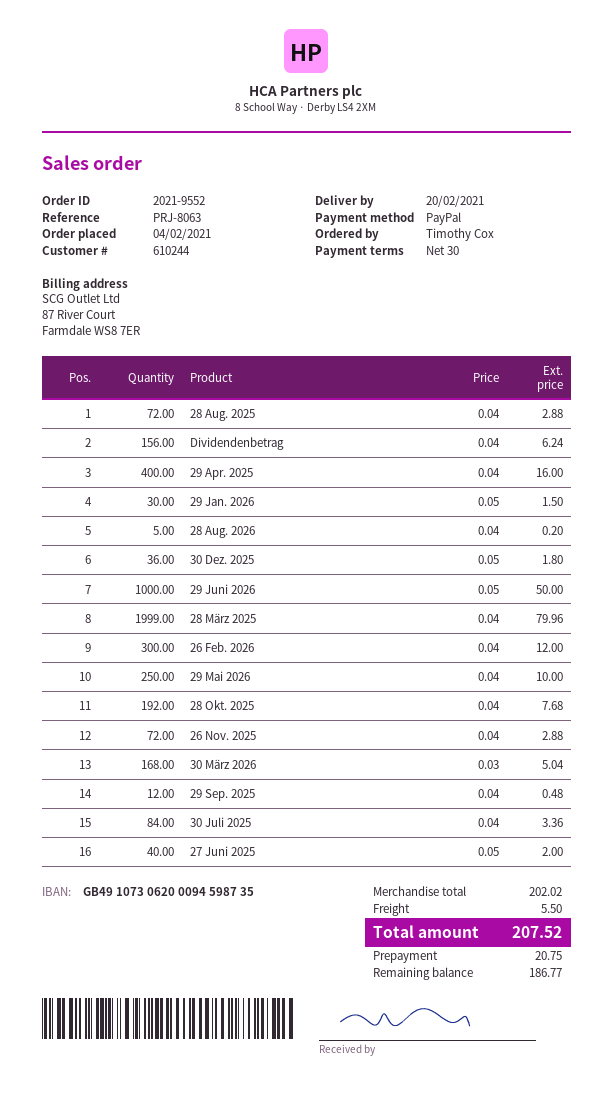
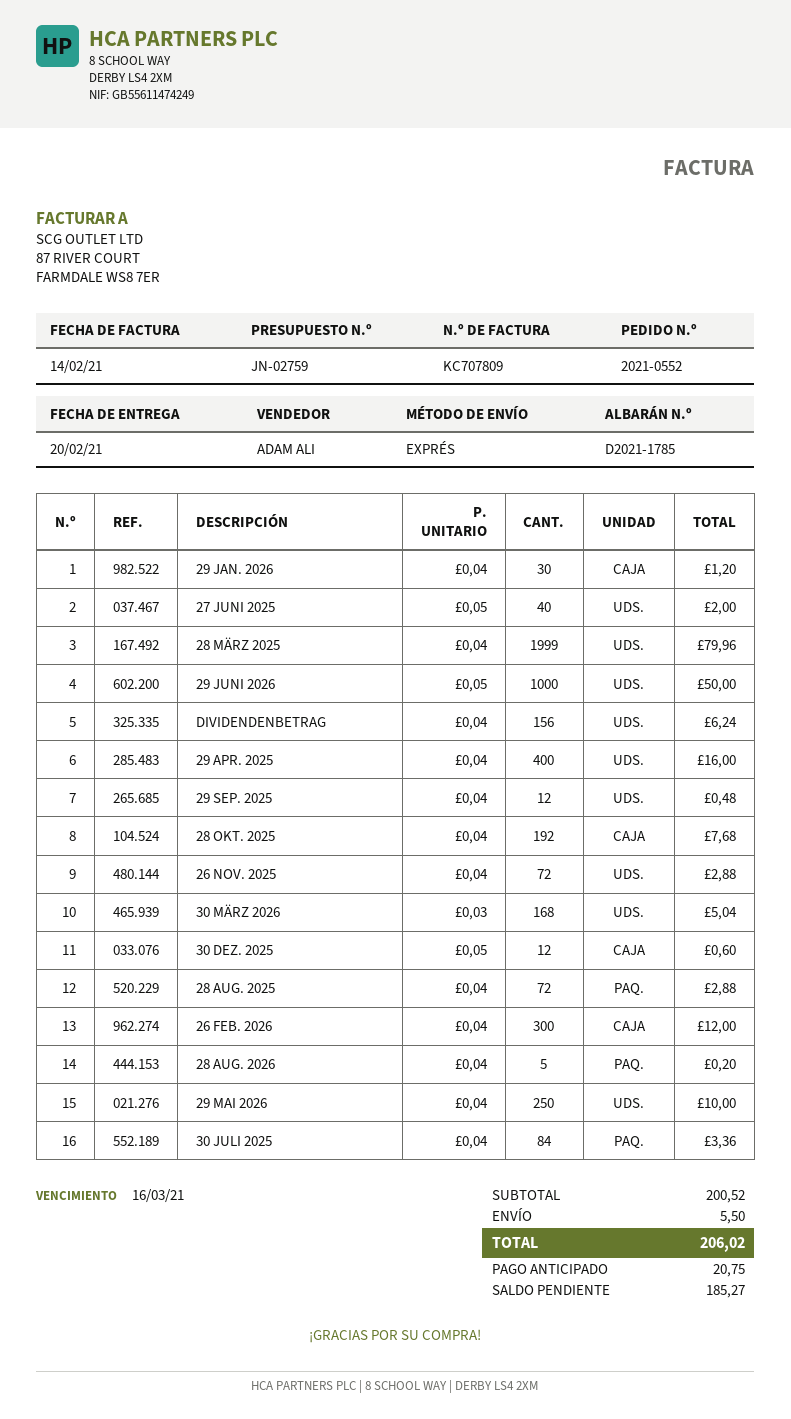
order number: 2021-9552 -> 2021-0552
29 Jan. 2026: 30 x 0.05 = 1.50 -> 30 x 0.04 = 1.20
30 Dez. 2025: 36 x 0.05 = 1.80 -> 12 x 0.05 = 0.60
subtotal: 202.02 -> 200.52
total: 207.52 -> 206.02
balance: 186.77 -> 185.27

